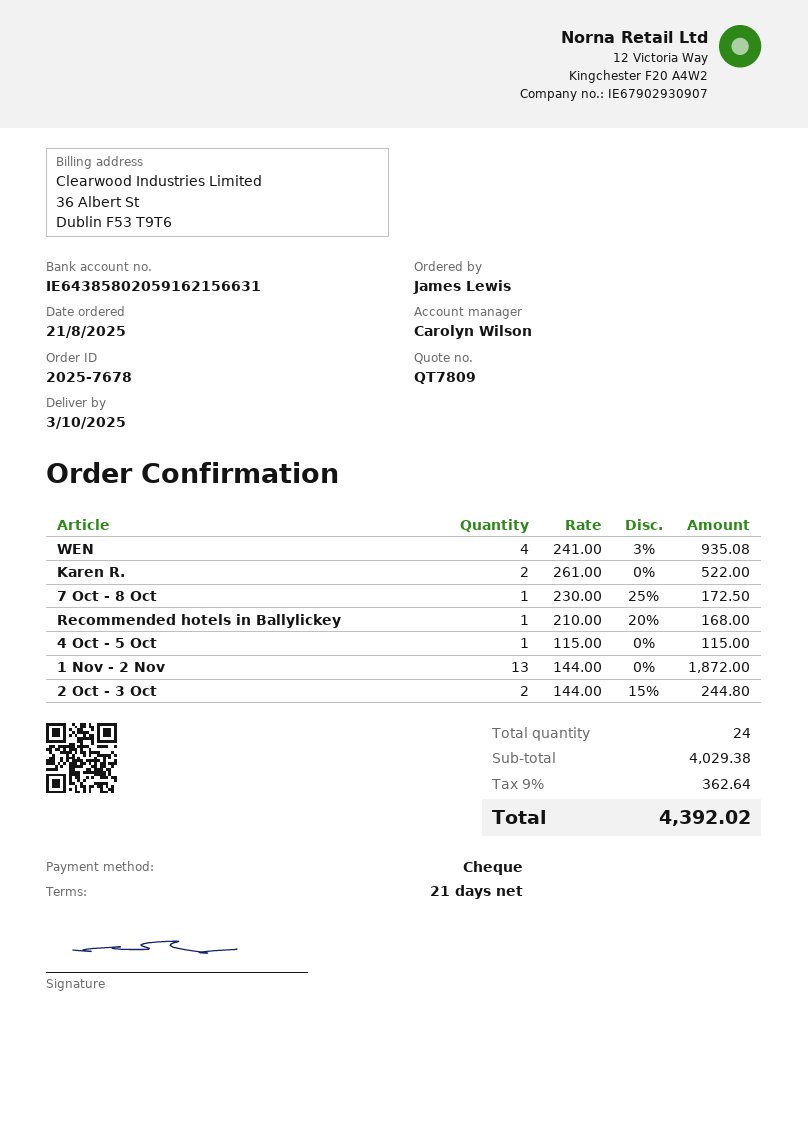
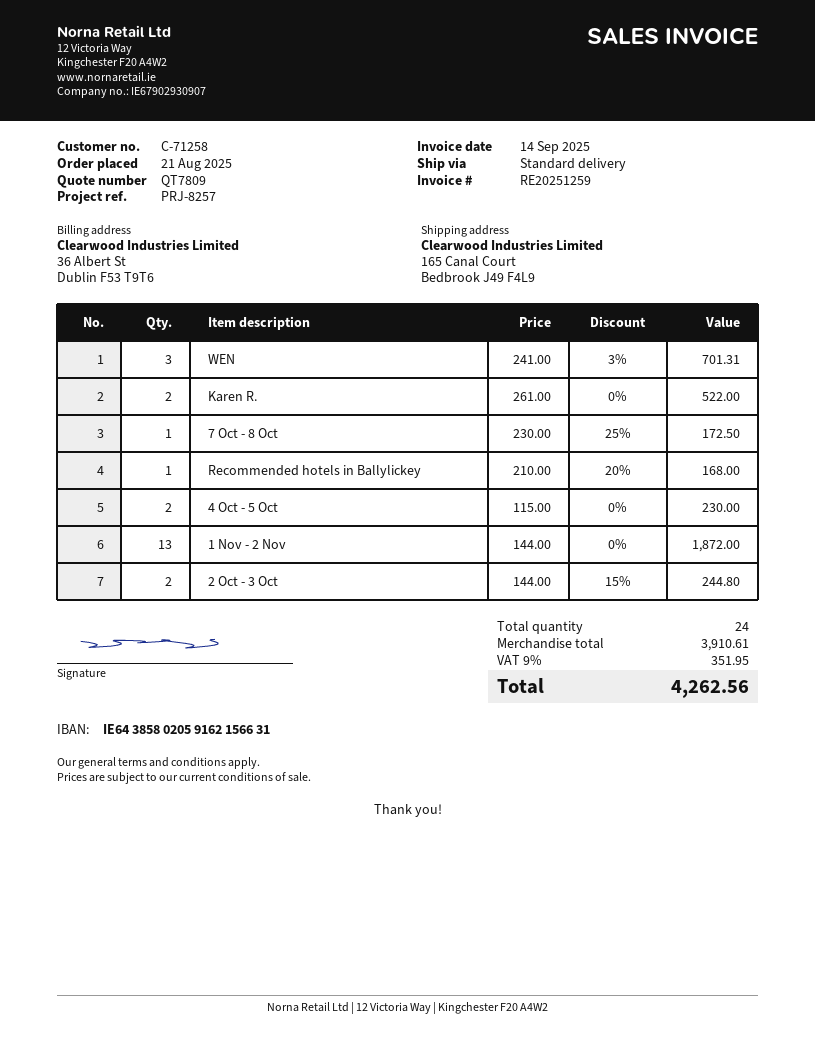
WEN: 4 x 241.00 - 3% = 935.08 -> 3 x 241.00 - 3% = 701.31
4 Oct - 5 Oct: 1 x 115.00 = 115.00 -> 2 x 115.00 = 230.00
subtotal: 4029.38 -> 3910.61
tax: 9% = 362.64 -> 9% = 351.95
total: 4392.02 -> 4262.56

